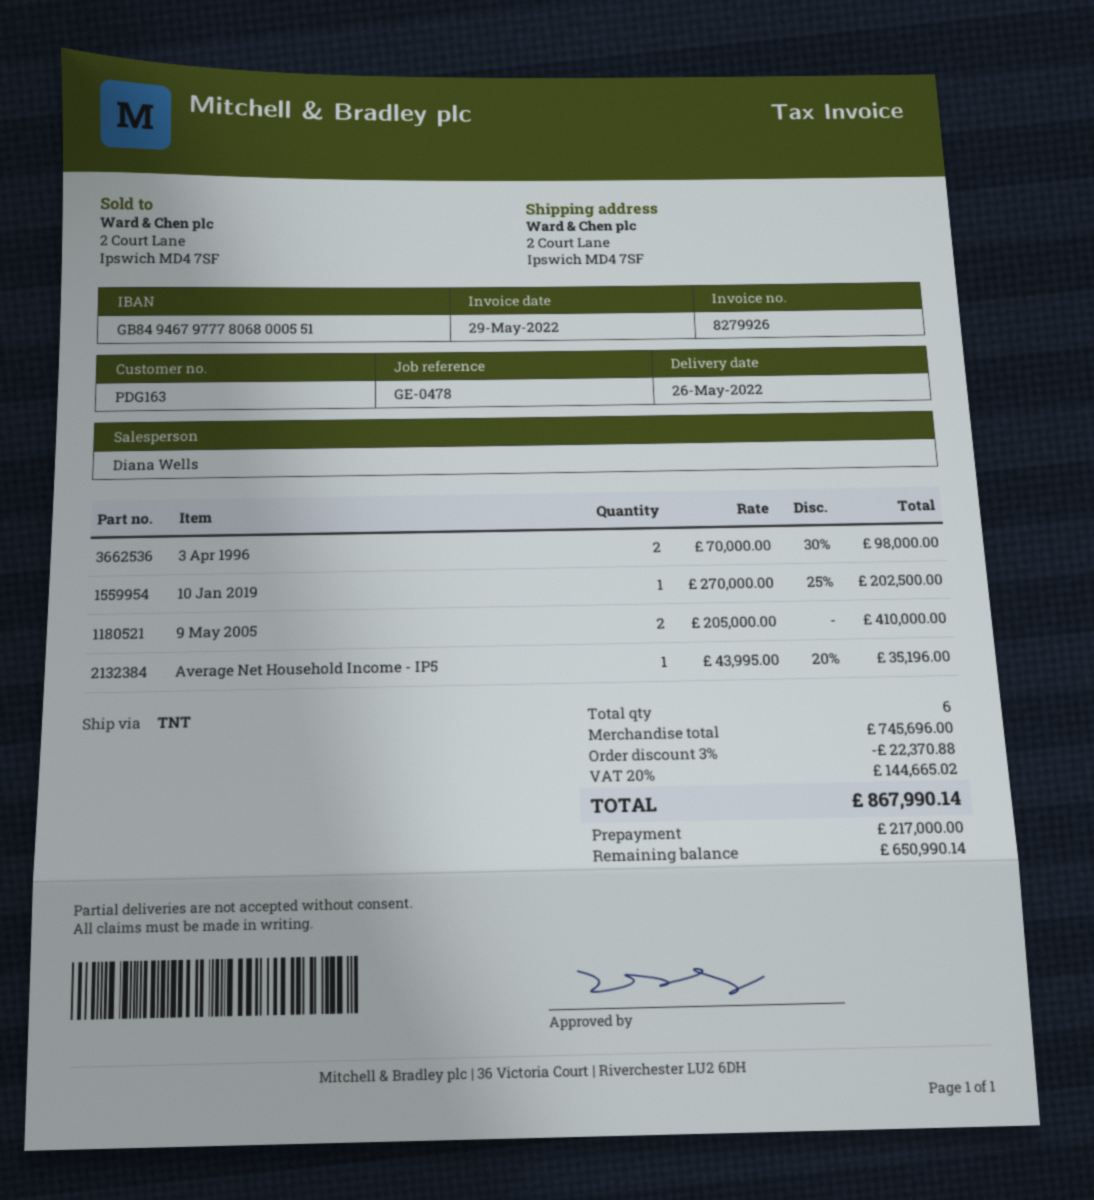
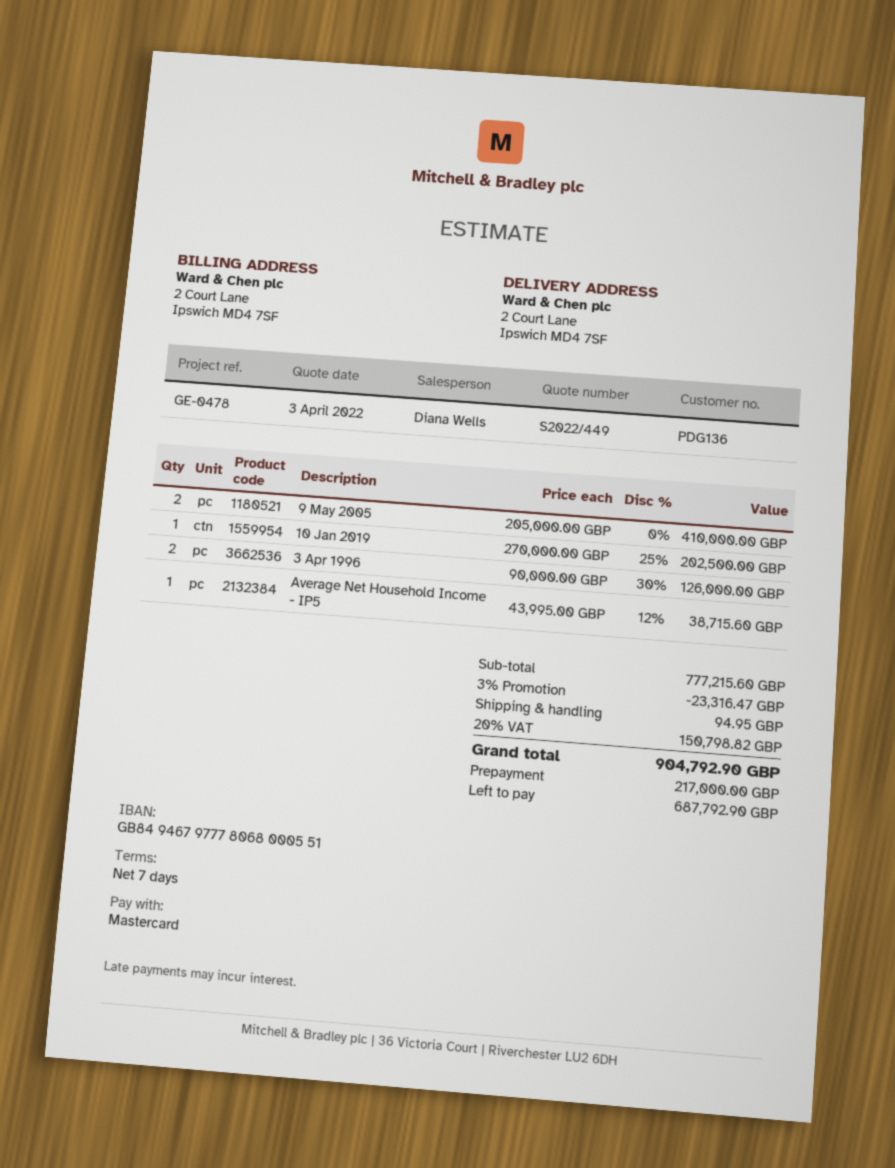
customer number: PDG163 -> PDG136
3 Apr 1996: 2 x 70000.00 - 30% = 98000.00 -> 2 x 90000.00 - 30% = 126000.00
Average Net Household Income - IP5: 1 x 43995.00 - 20% = 35196.00 -> 1 x 43995.00 - 12% = 38715.60
subtotal: 745696.00 -> 777215.60
discount: 3% = 22370.88 -> 3% = 23316.47
shipping: none -> 94.95
tax: 20% = 144665.02 -> 20% = 150798.82
total: 867990.14 -> 904792.90
balance: 650990.14 -> 687792.90

